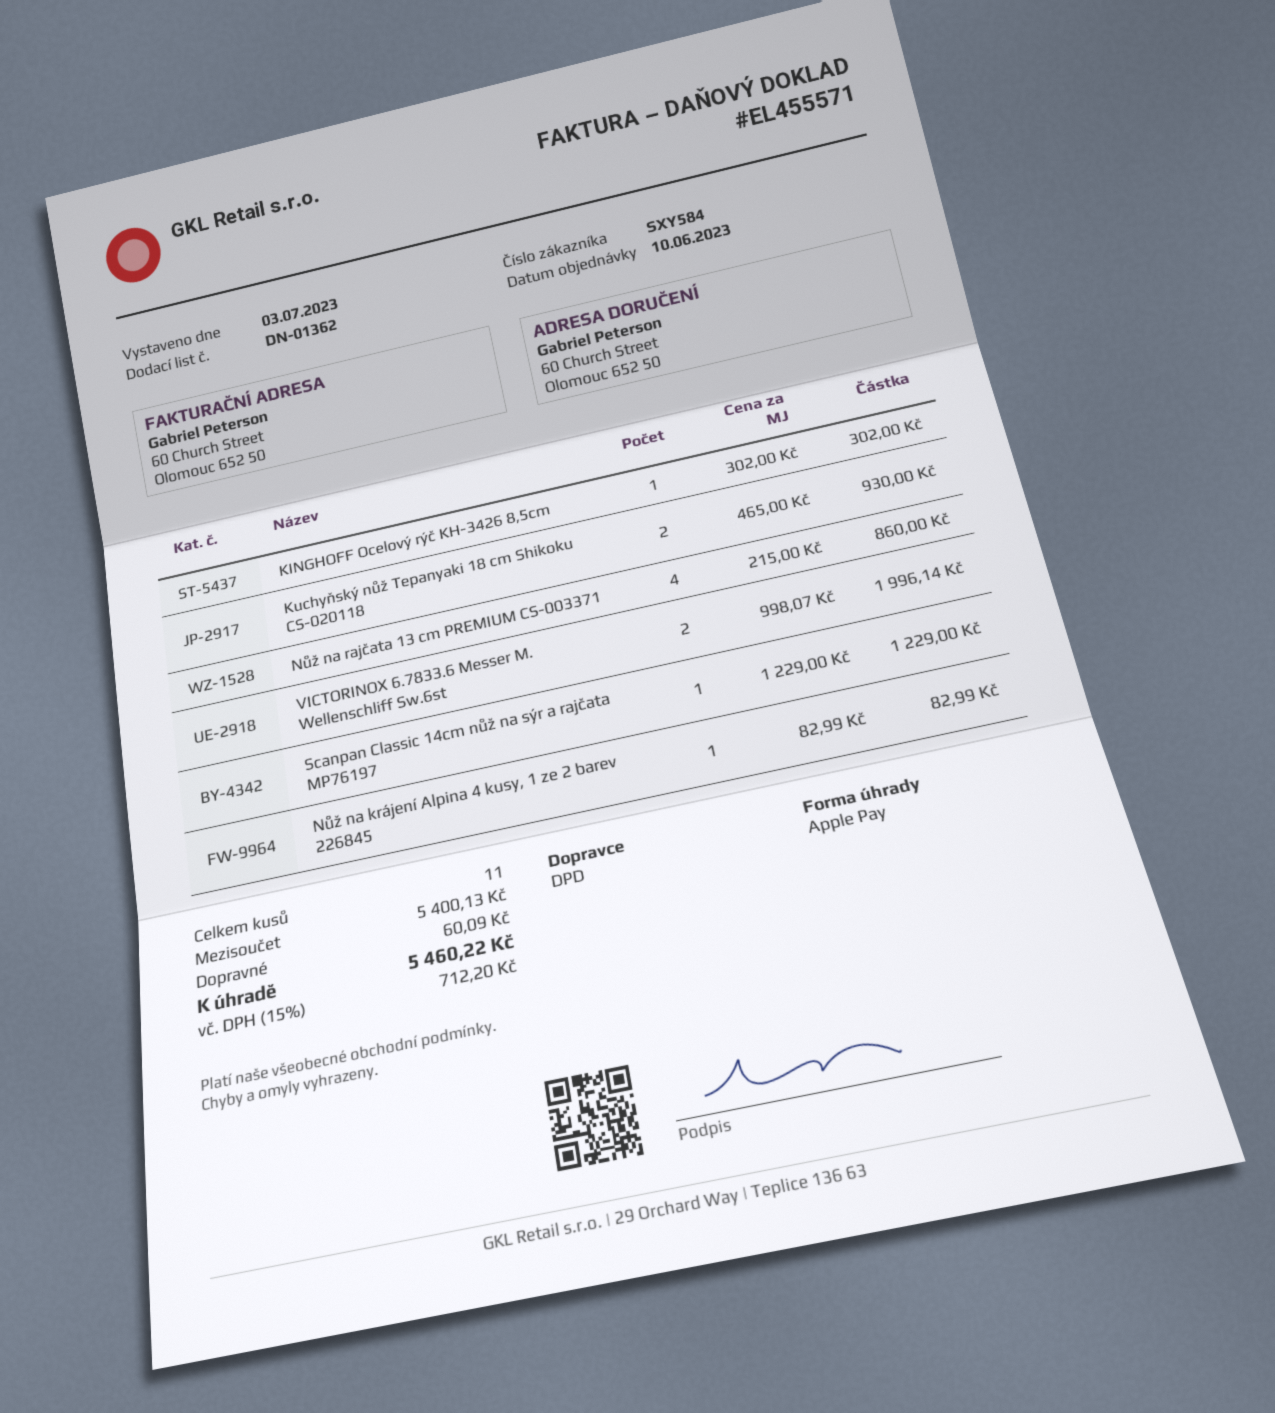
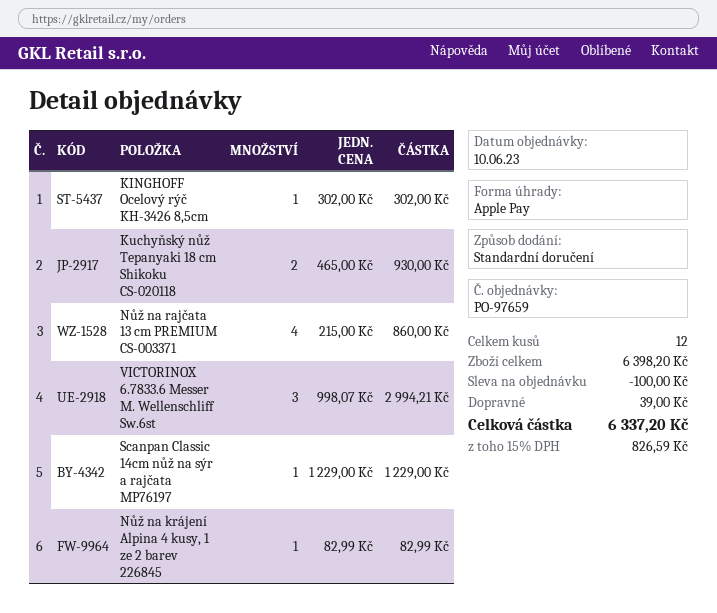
shipping method: DPD -> standard
VICTORINOX 6.7833.6 Messer M. Wellenschliff Sw.6st: 2 x 998.07 = 1996.14 -> 3 x 998.07 = 2994.21
total quantity: 11 -> 12
subtotal: 5400.13 -> 6398.20
discount: none -> 100.00
shipping: 60.09 -> 39.00
tax: 15% = 712.20 -> 15% = 826.59
total: 5460.22 -> 6337.20

